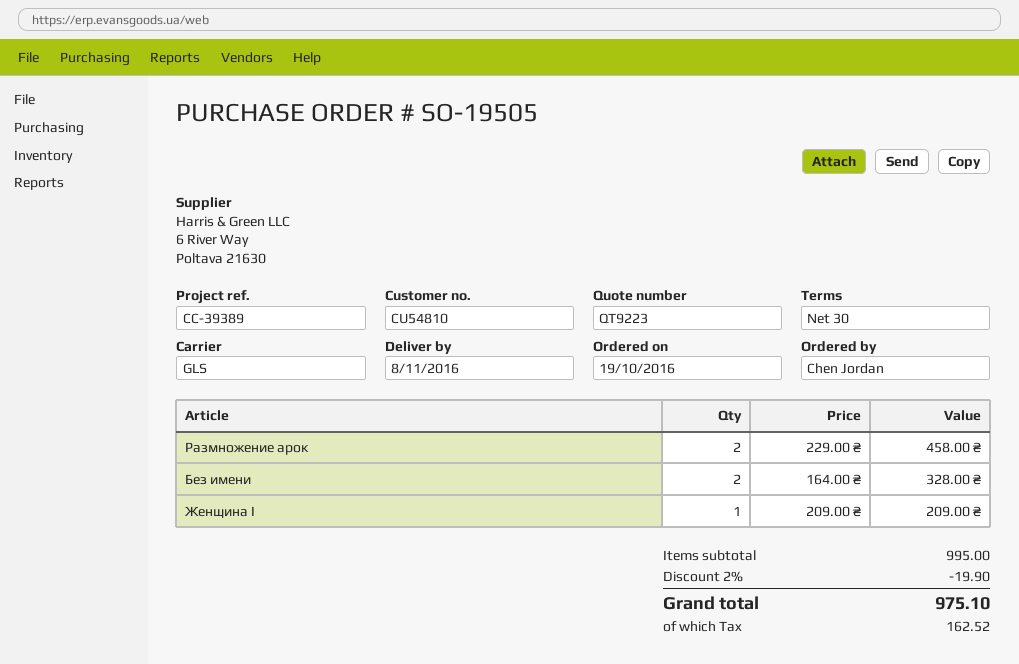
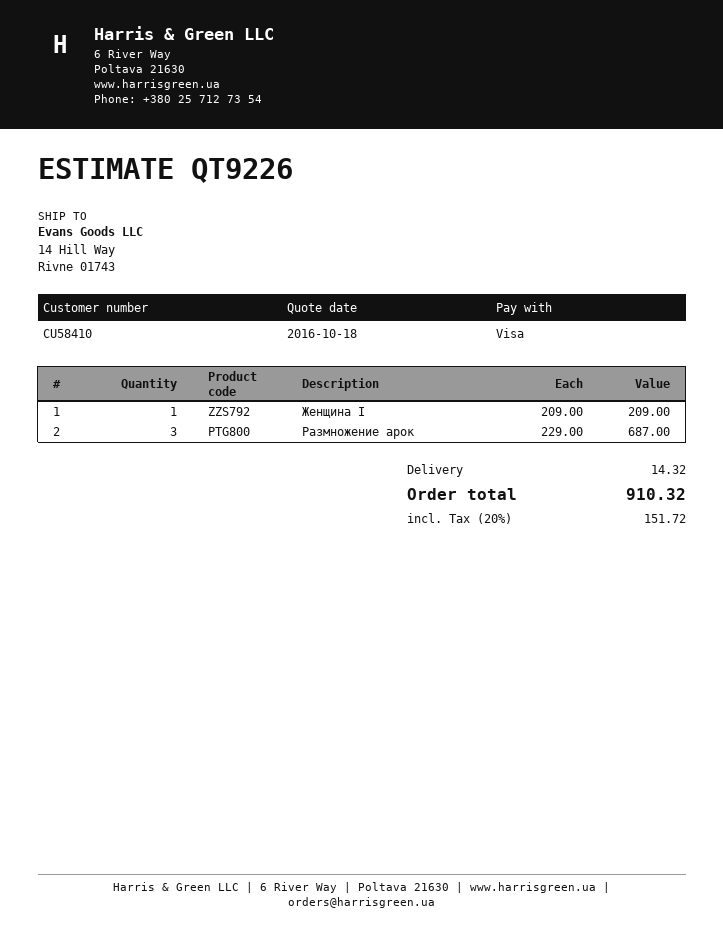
quote number: QT9223 -> QT9226
customer number: CU54810 -> CU58410
Размножение арок: 2 x 229.00 = 458.00 -> 3 x 229.00 = 687.00
Без имени: 2 x 164.00 = 328.00 -> none
discount: 2% = 19.90 -> none
shipping: none -> 14.32
tax: 162.52 -> 151.72
total: 975.10 -> 910.32

